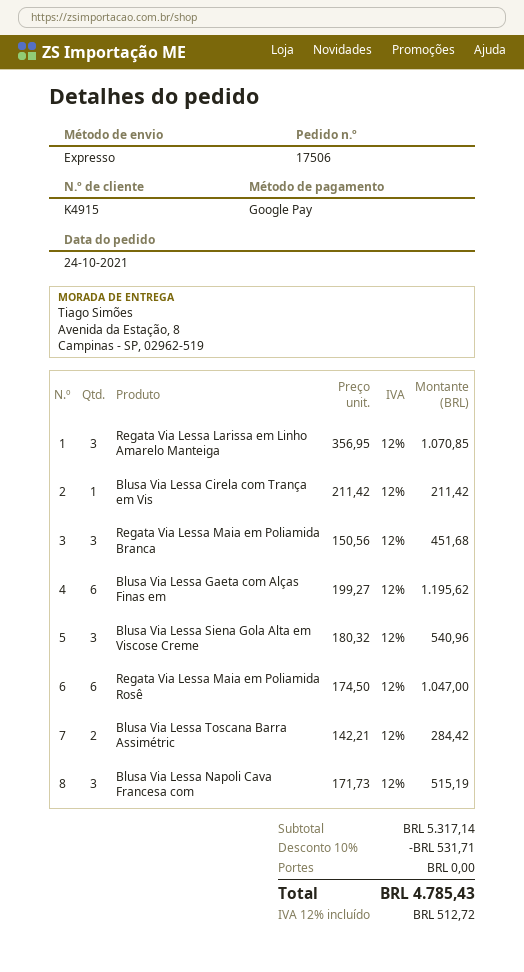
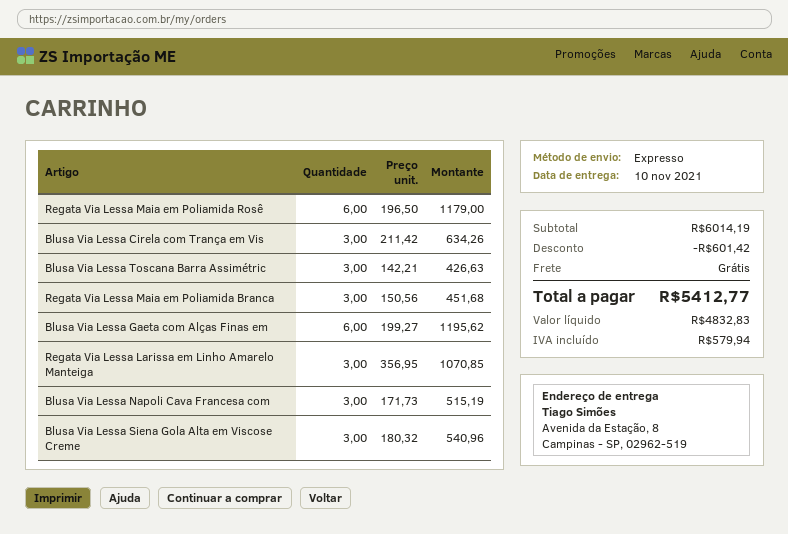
Blusa Via Lessa Cirela com Trança em Vis: 1 x 211.42 = 211.42 -> 3 x 211.42 = 634.26
Regata Via Lessa Maia em Poliamida Rosê: 6 x 174.50 = 1047.00 -> 6 x 196.50 = 1179.00
Blusa Via Lessa Toscana Barra Assimétric: 2 x 142.21 = 284.42 -> 3 x 142.21 = 426.63
subtotal: 5317.14 -> 6014.19
discount: 531.71 -> 601.42
tax: 512.72 -> 579.94
total: 4785.43 -> 5412.77

